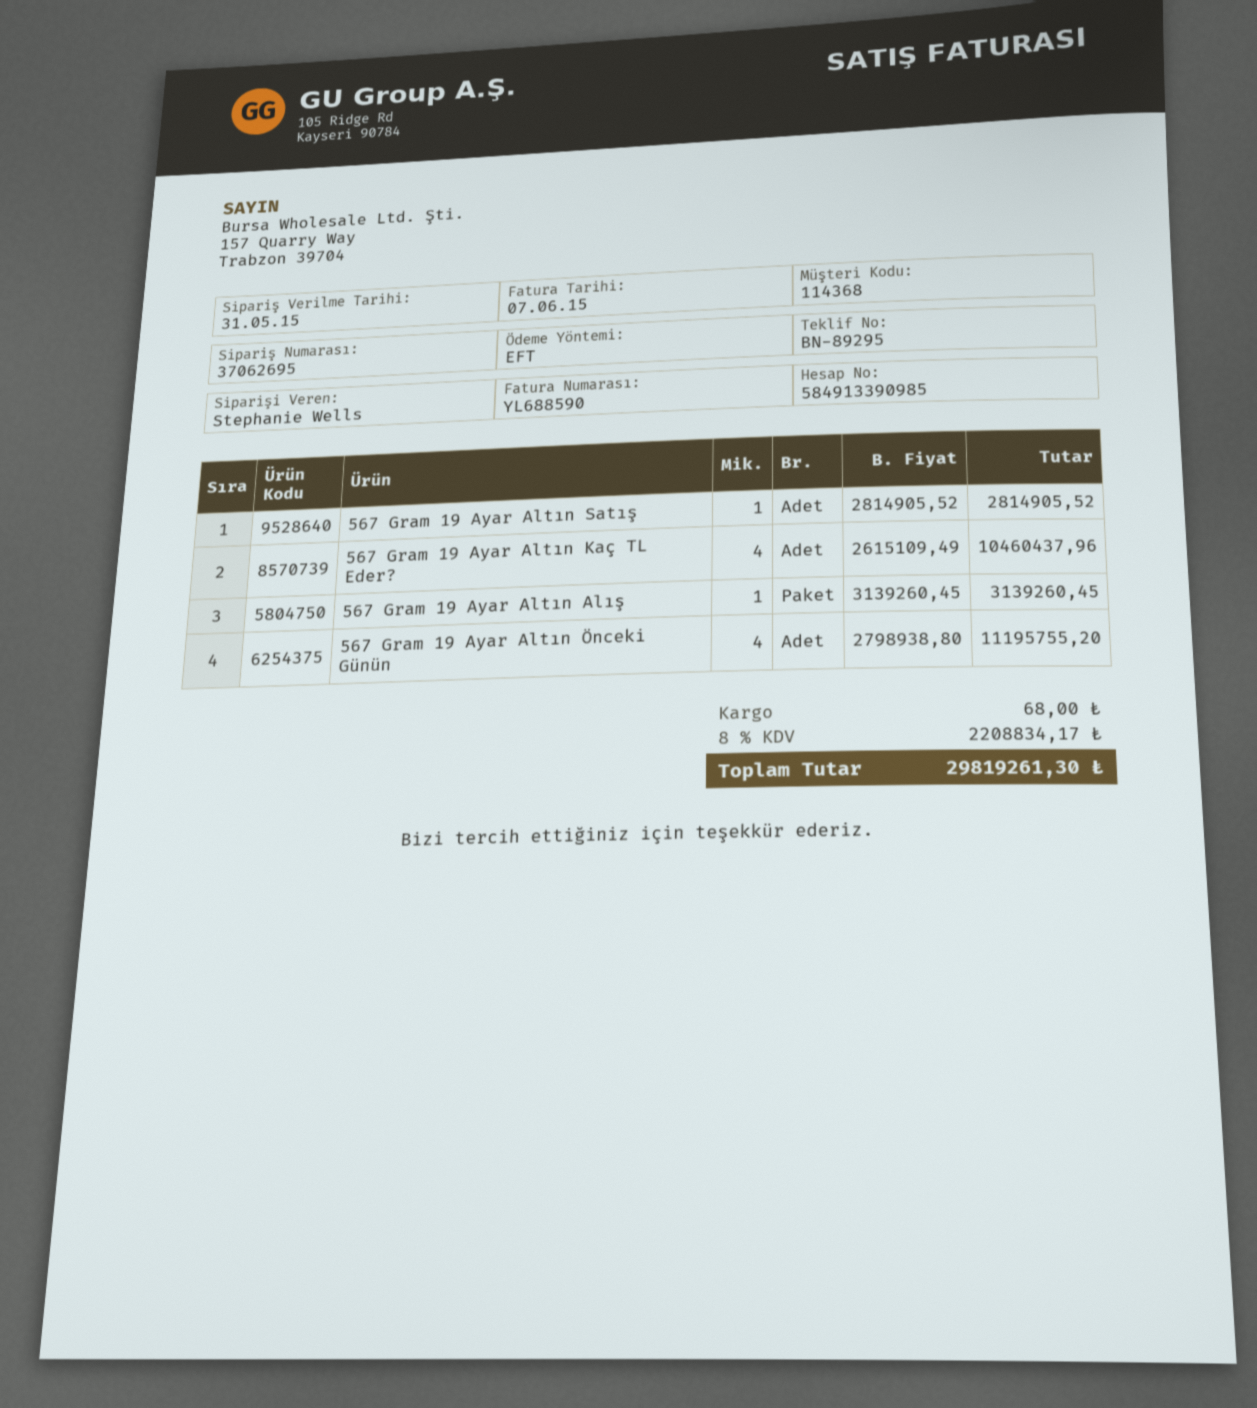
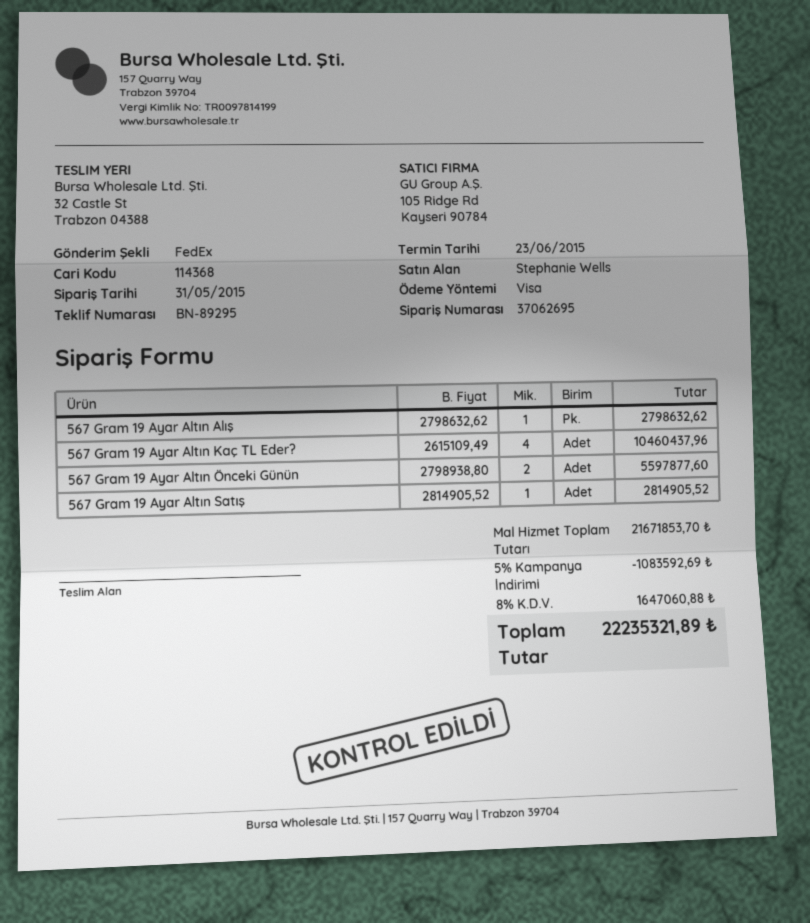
payment method: bank transfer -> Visa
567 Gram 19 Ayar Altın Alış: 1 x 3139260.45 = 3139260.45 -> 1 x 2798632.62 = 2798632.62
567 Gram 19 Ayar Altın Önceki Günün: 4 x 2798938.80 = 11195755.20 -> 2 x 2798938.80 = 5597877.60
discount: none -> 5% = 1083592.69
shipping: 68.00 -> none
tax: 8% = 2208834.17 -> 8% = 1647060.88
total: 29819261.30 -> 22235321.89

